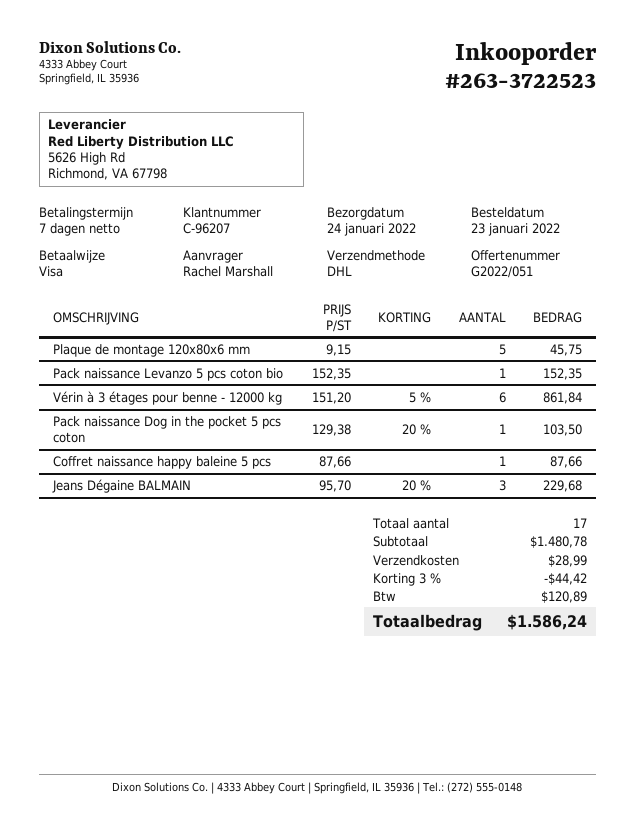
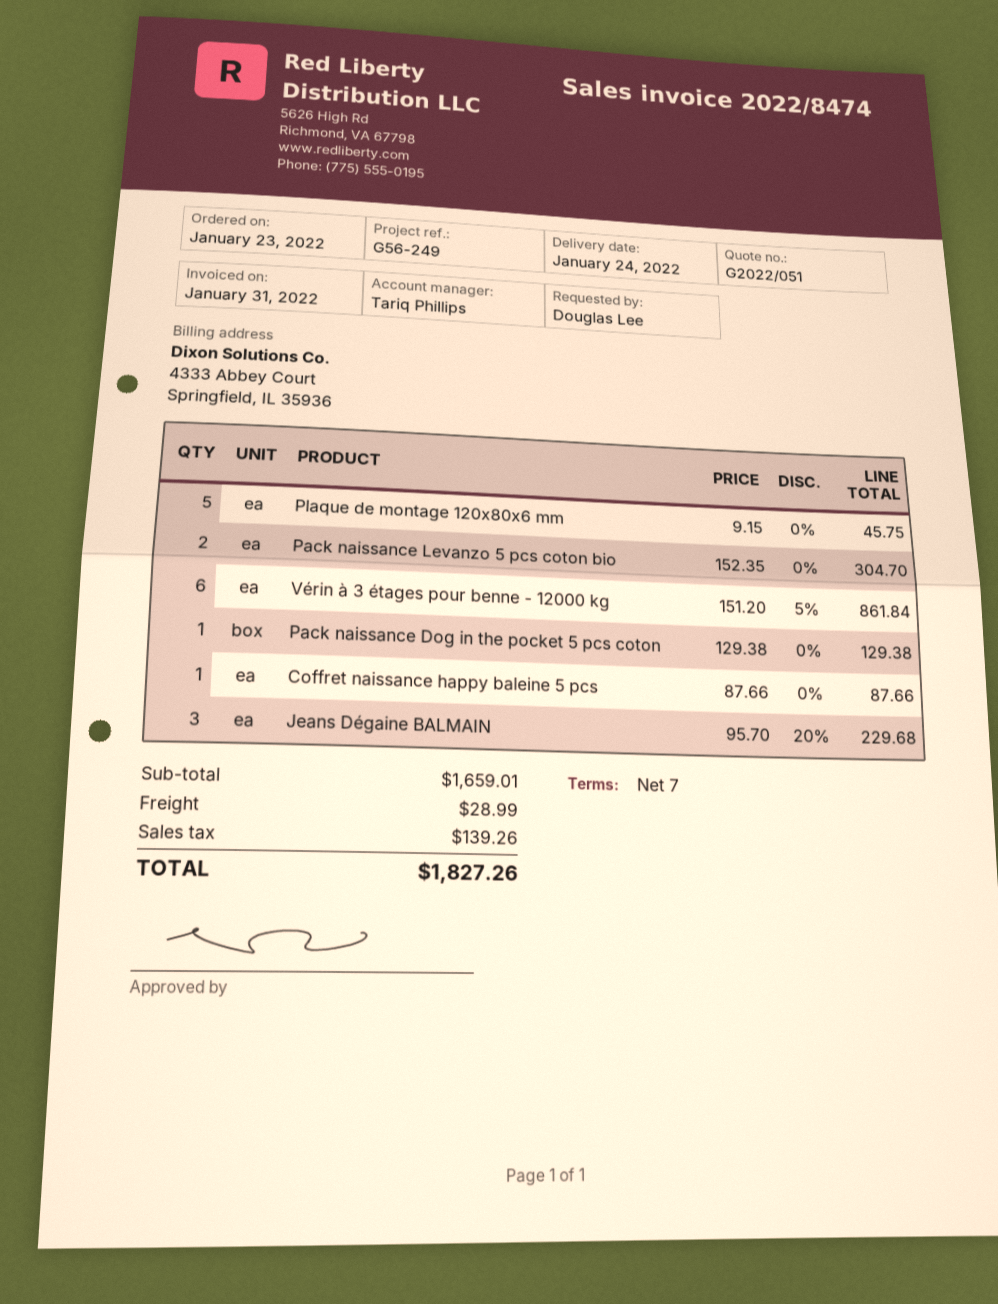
ordered by: Rachel Marshall -> Douglas Lee
Pack naissance Levanzo 5 pcs coton bio: 1 x 152.35 = 152.35 -> 2 x 152.35 = 304.70
Pack naissance Dog in the pocket 5 pcs coton: 1 x 129.38 - 20% = 103.50 -> 1 x 129.38 = 129.38
subtotal: 1480.78 -> 1659.01
discount: 3% = 44.42 -> none
tax: 120.89 -> 139.26
total: 1586.24 -> 1827.26

